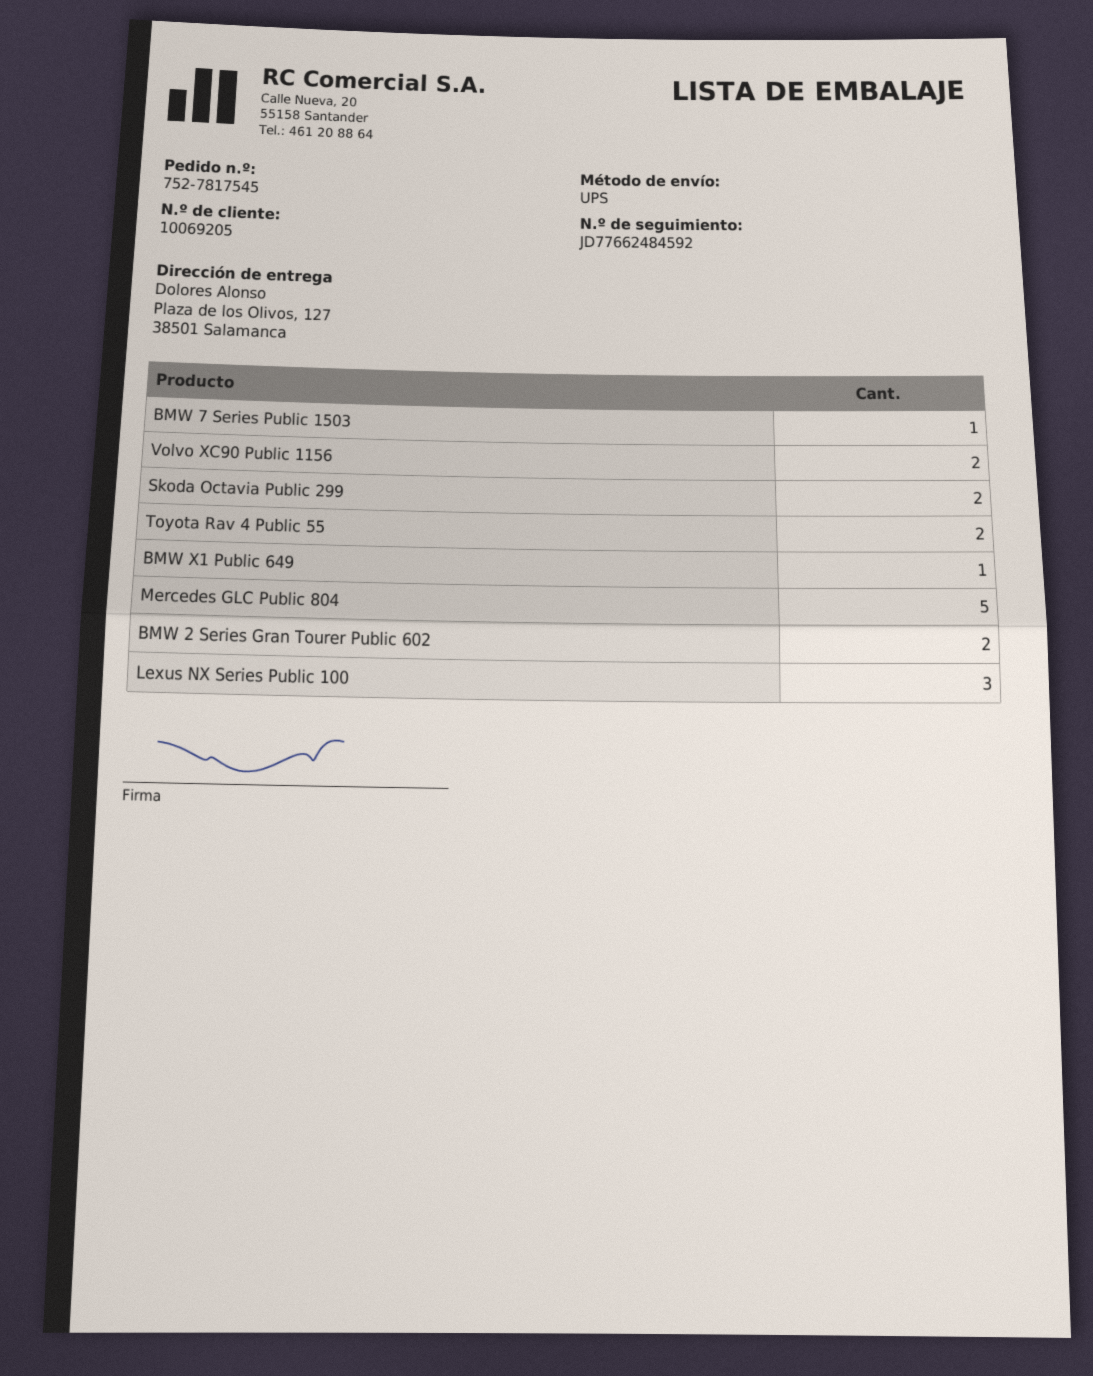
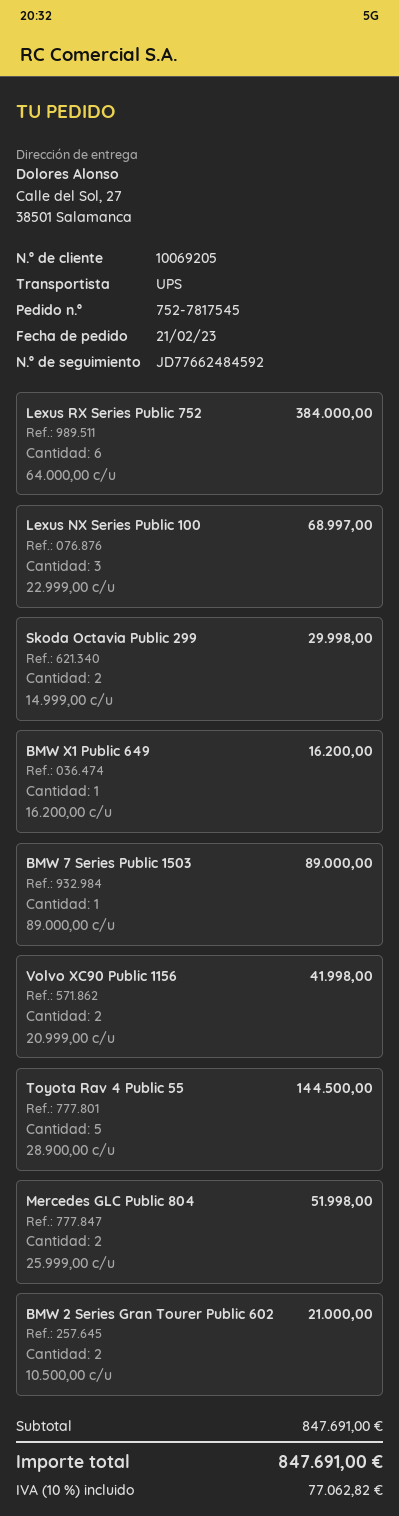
ship to: Plaza de los Olivos, 127, 38501 Salamanca -> Calle del Sol, 27, 38501 Salamanca
Toyota Rav 4 Public 55: 2 -> 5
Mercedes GLC Public 804: 5 -> 2
Lexus RX Series Public 752: none -> 6

